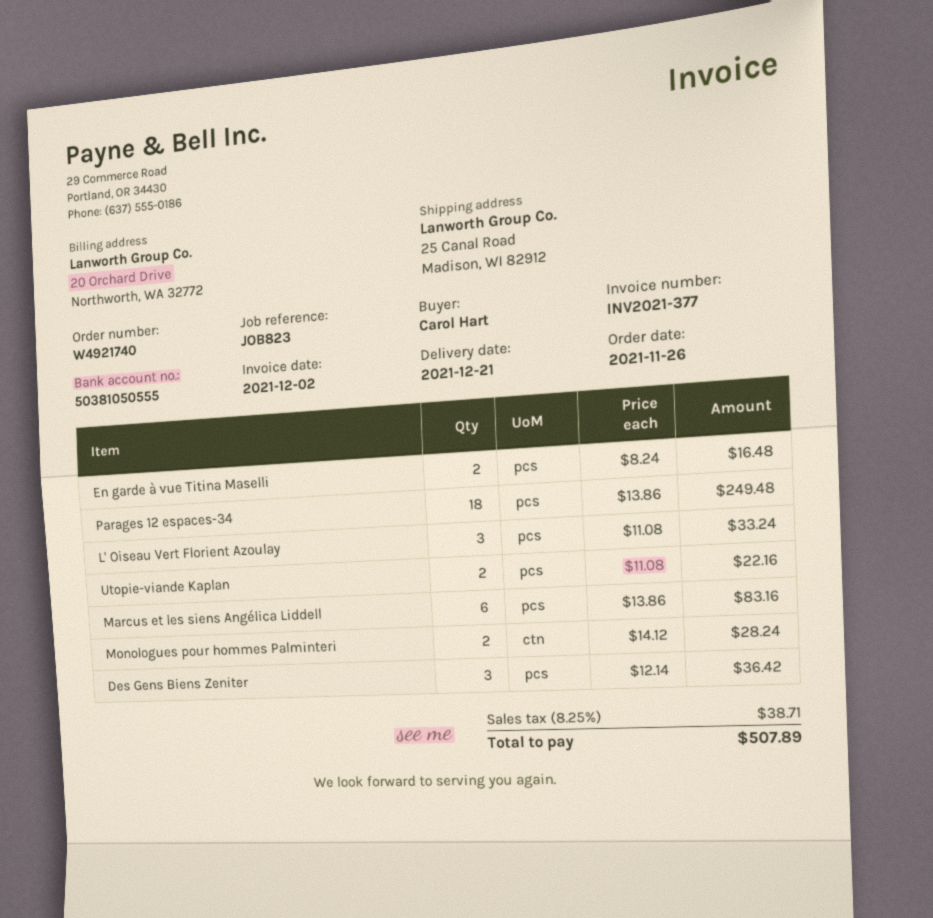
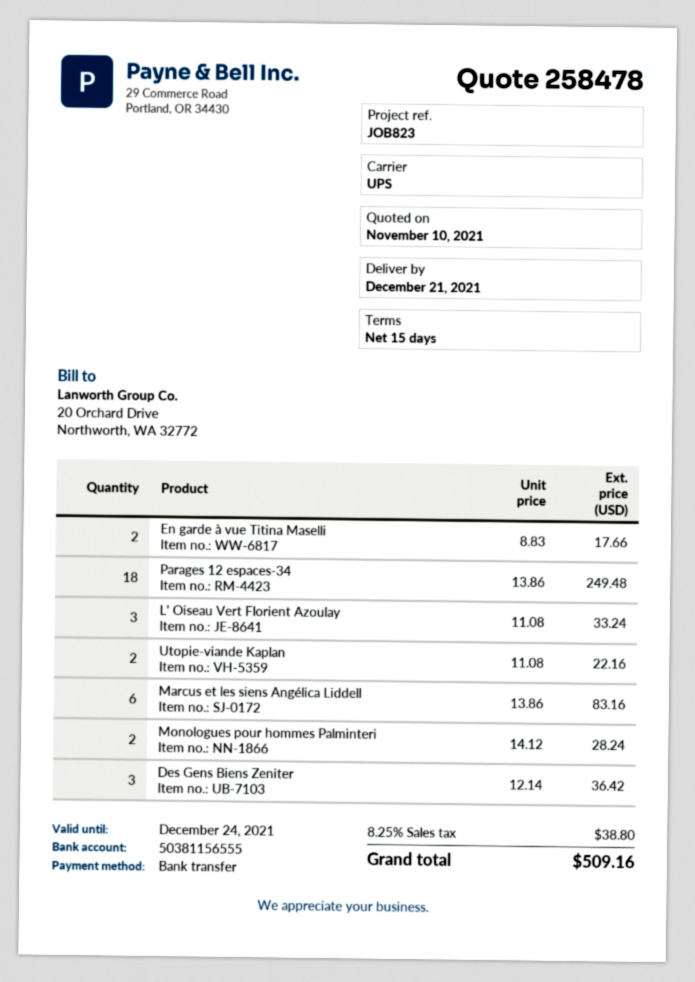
bank account: 50381050555 -> 50381156555
En garde à vue Titina Maselli: 2 x 8.24 = 16.48 -> 2 x 8.83 = 17.66
tax: 8.25% = 38.71 -> 8.25% = 38.80
total: 507.89 -> 509.16

